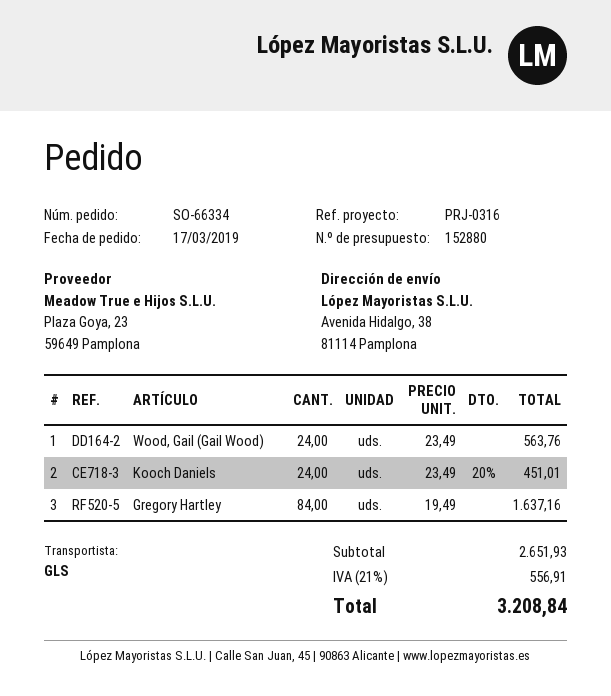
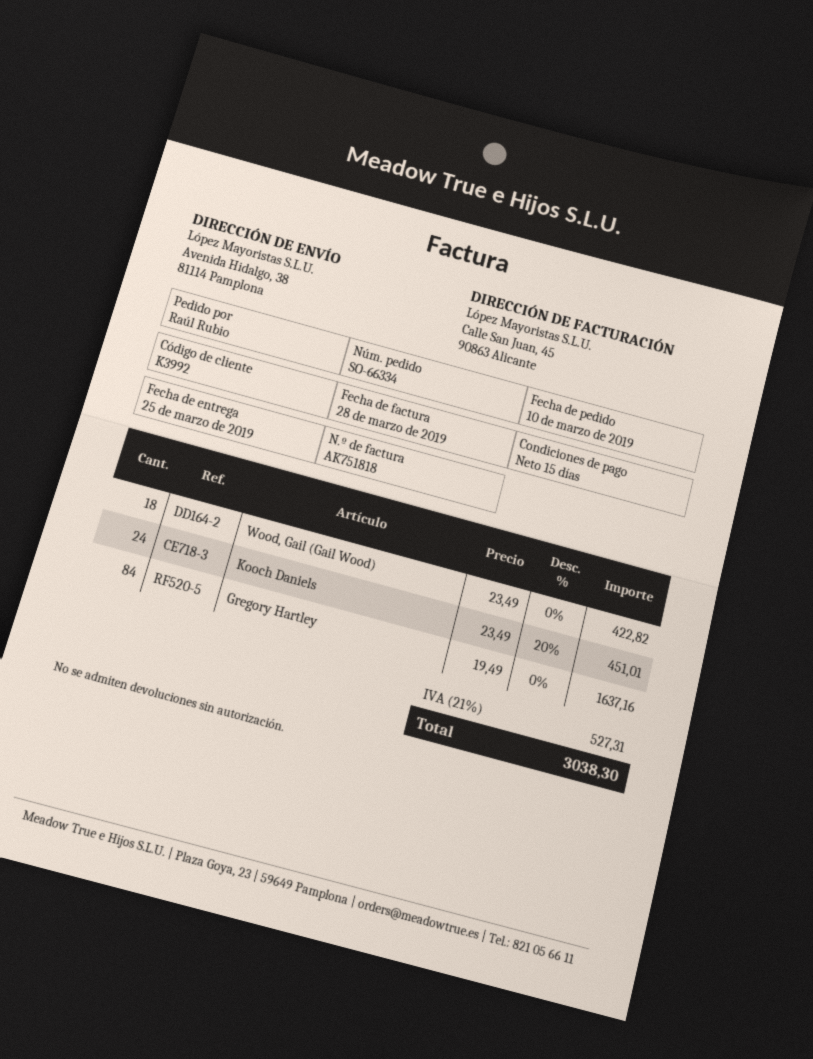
order date: 2019-03-17 -> 2019-03-10
Wood, Gail (Gail Wood): 24 x 23.49 = 563.76 -> 18 x 23.49 = 422.82
tax: 21% = 556.91 -> 21% = 527.31
total: 3208.84 -> 3038.30

